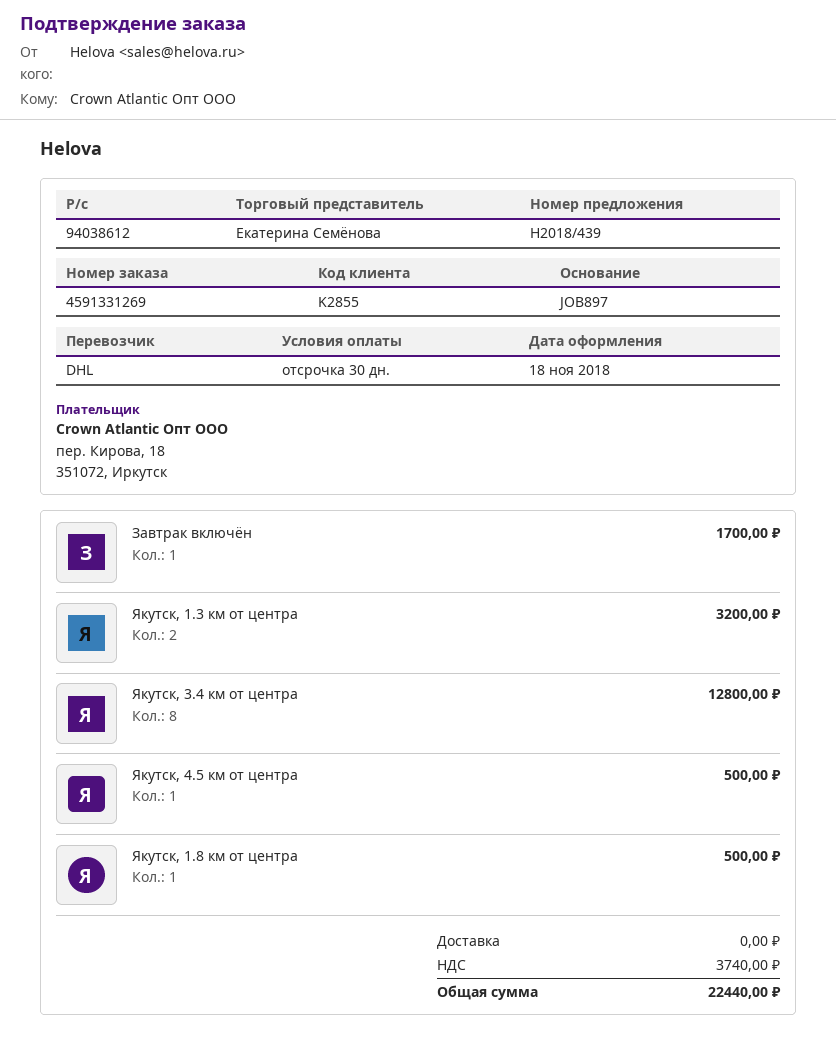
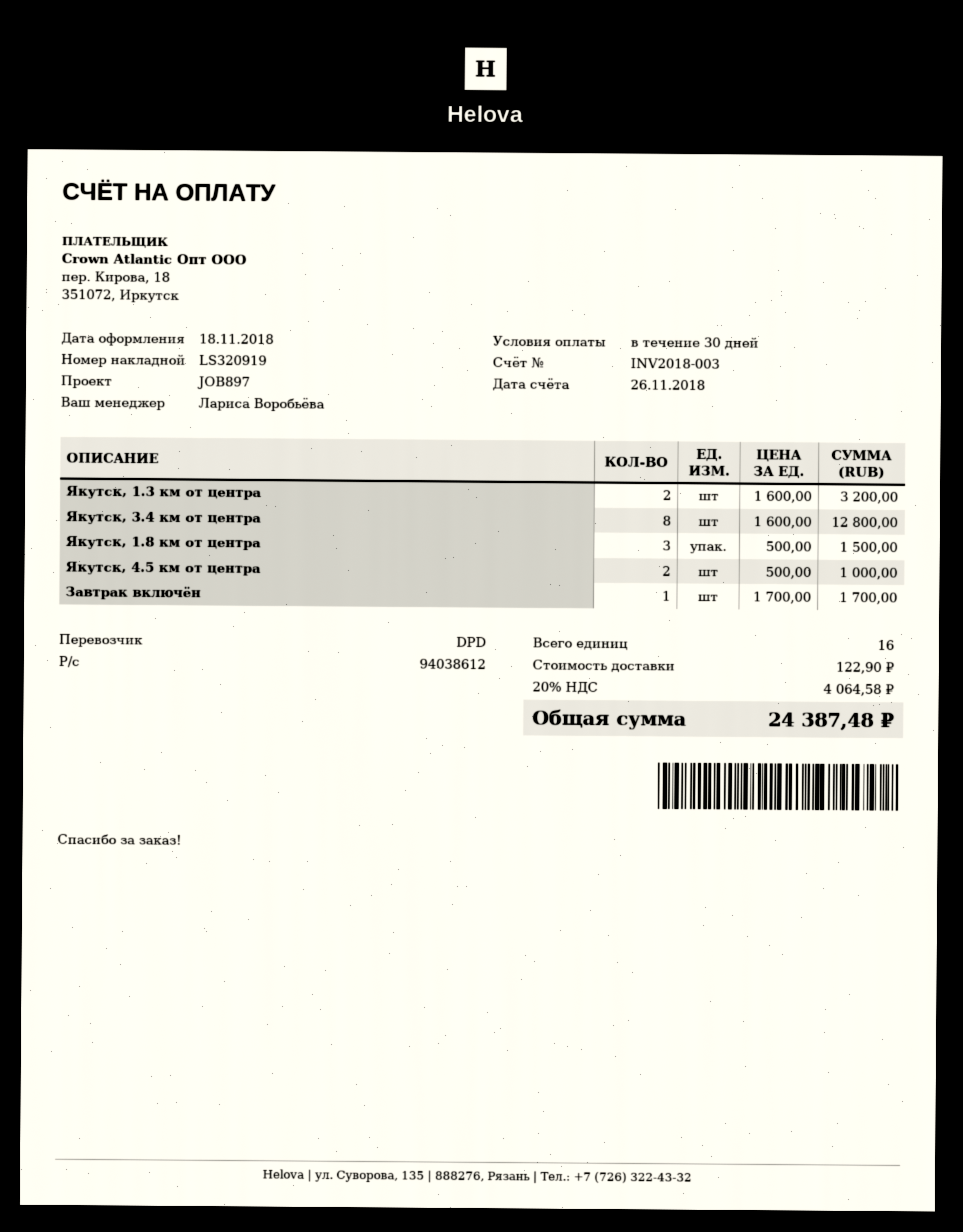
sales rep: Екатерина Семёнова -> Лариса Воробьёва
shipping method: DHL -> DPD
Якутск, 4.5 км от центра: 1 for 500.00 -> 2 for 1000.00
Якутск, 1.8 км от центра: 1 for 500.00 -> 3 for 1500.00
shipping: 0.00 -> 122.90
tax: 3740.00 -> 4064.58
total: 22440.00 -> 24387.48

